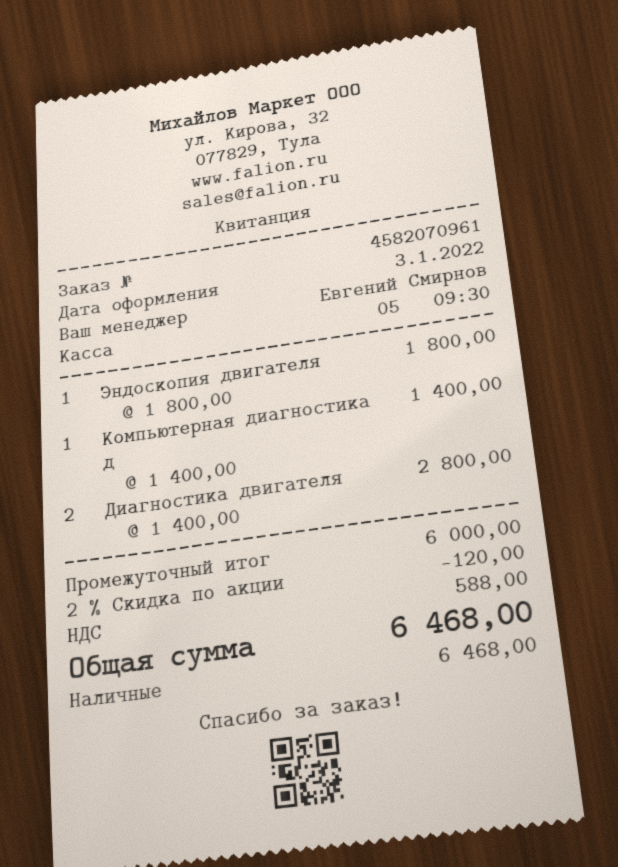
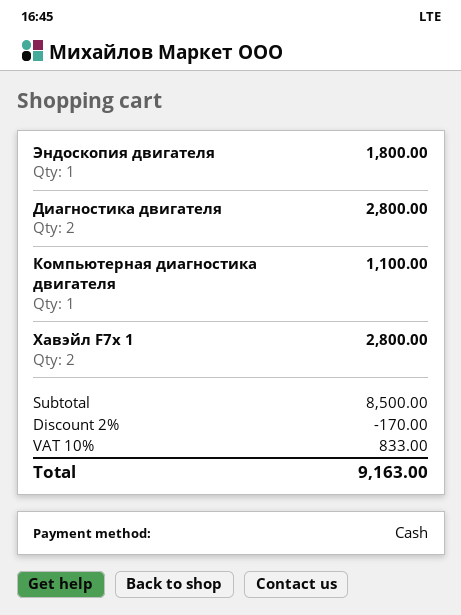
Компьютерная диагностика д: 1 for 1400.00 -> 1 for 1100.00
Хавэйл F7x 1: none -> 2 for 2800.00
subtotal: 6000.00 -> 8500.00
discount: 2% = 120.00 -> 2% = 170.00
tax: 588.00 -> 833.00
total: 6468.00 -> 9163.00

